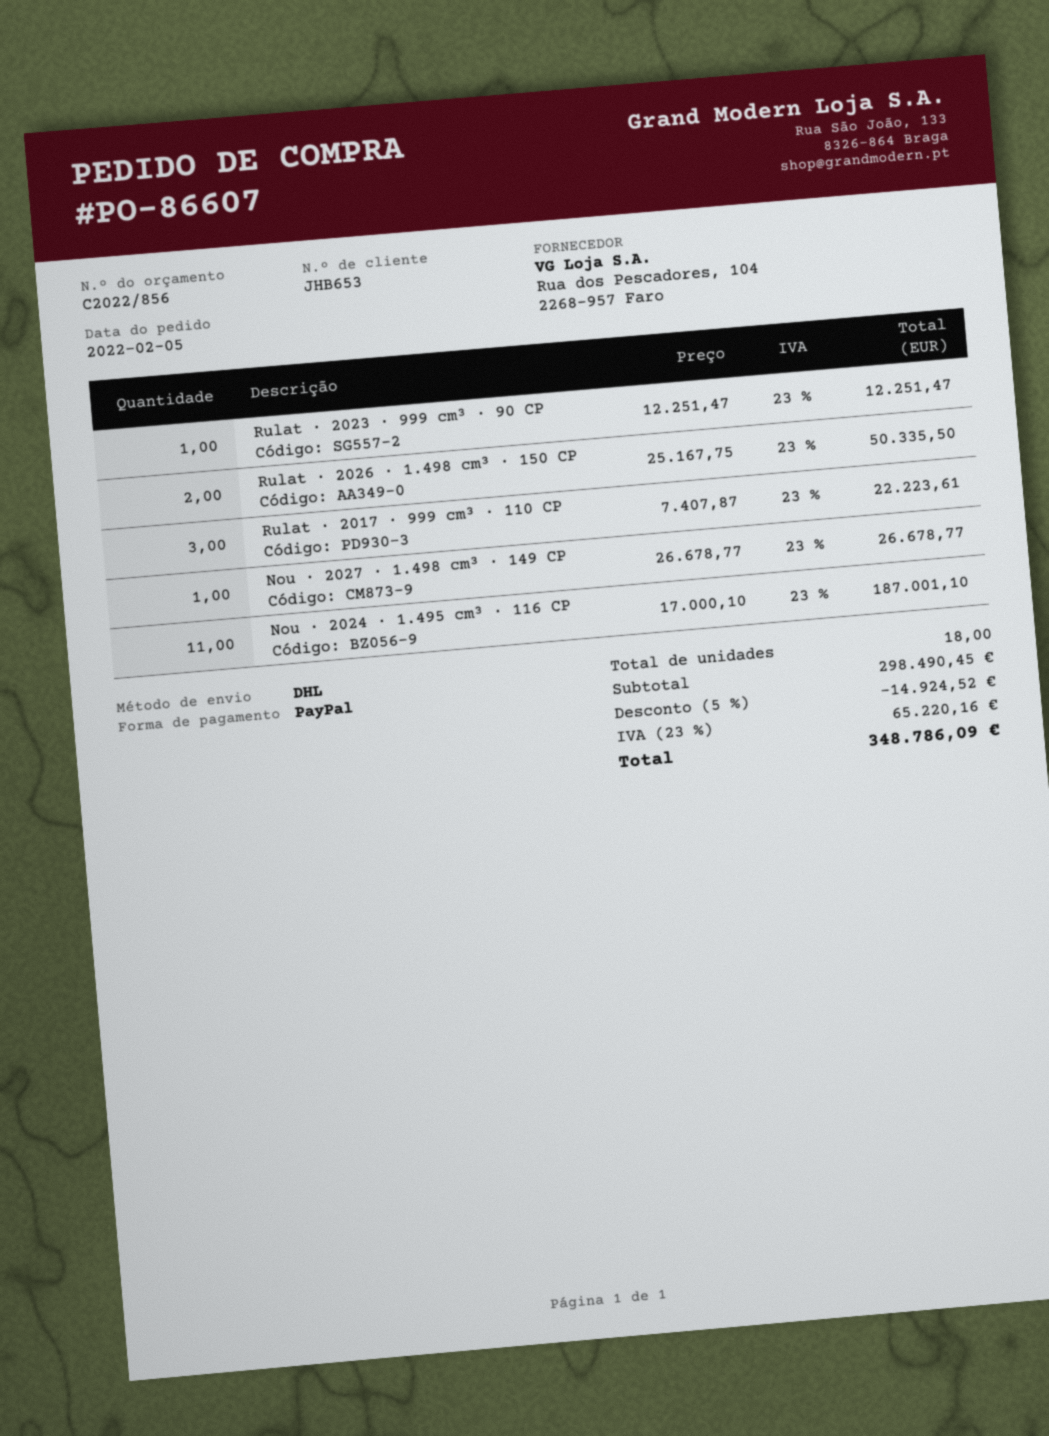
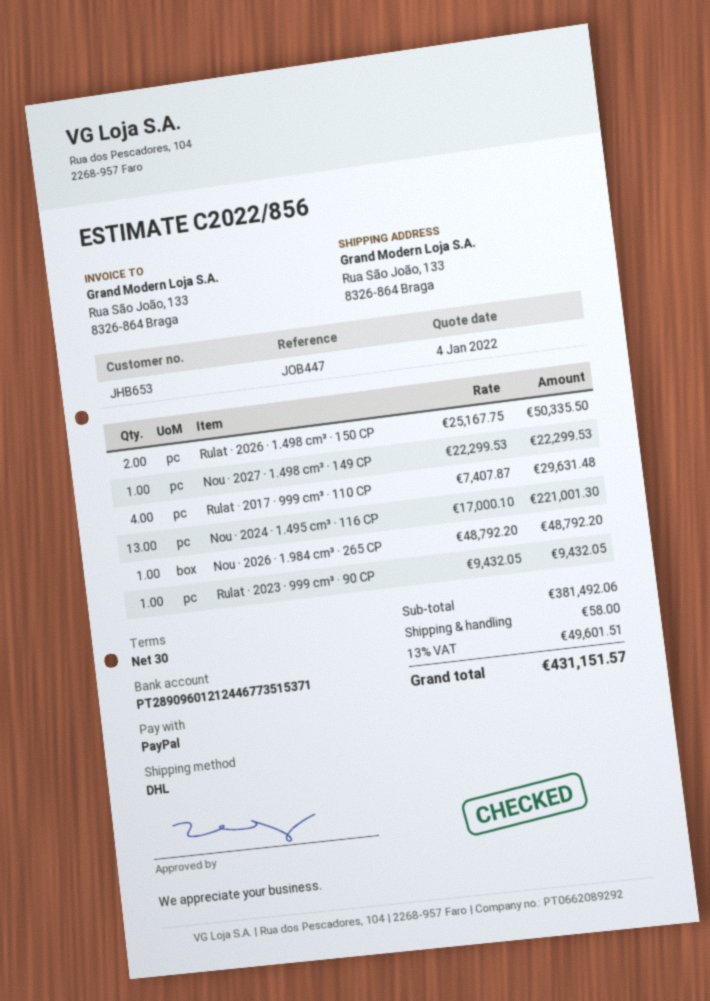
Rulat · 2023 · 999 cm³ · 90 CP: 1 x 12251.47 = 12251.47 -> 1 x 9432.05 = 9432.05
Rulat · 2017 · 999 cm³ · 110 CP: 3 x 7407.87 = 22223.61 -> 4 x 7407.87 = 29631.48
Nou · 2027 · 1.498 cm³ · 149 CP: 1 x 26678.77 = 26678.77 -> 1 x 22299.53 = 22299.53
Nou · 2024 · 1.495 cm³ · 116 CP: 11 x 17000.10 = 187001.10 -> 13 x 17000.10 = 221001.30
Nou · 2026 · 1.984 cm³ · 265 CP: none -> 1 x 48792.20 = 48792.20
subtotal: 298490.45 -> 381492.06
discount: 5% = 14924.52 -> none
shipping: none -> 58.00
tax: 23% = 65220.16 -> 13% = 49601.51
total: 348786.09 -> 431151.57

